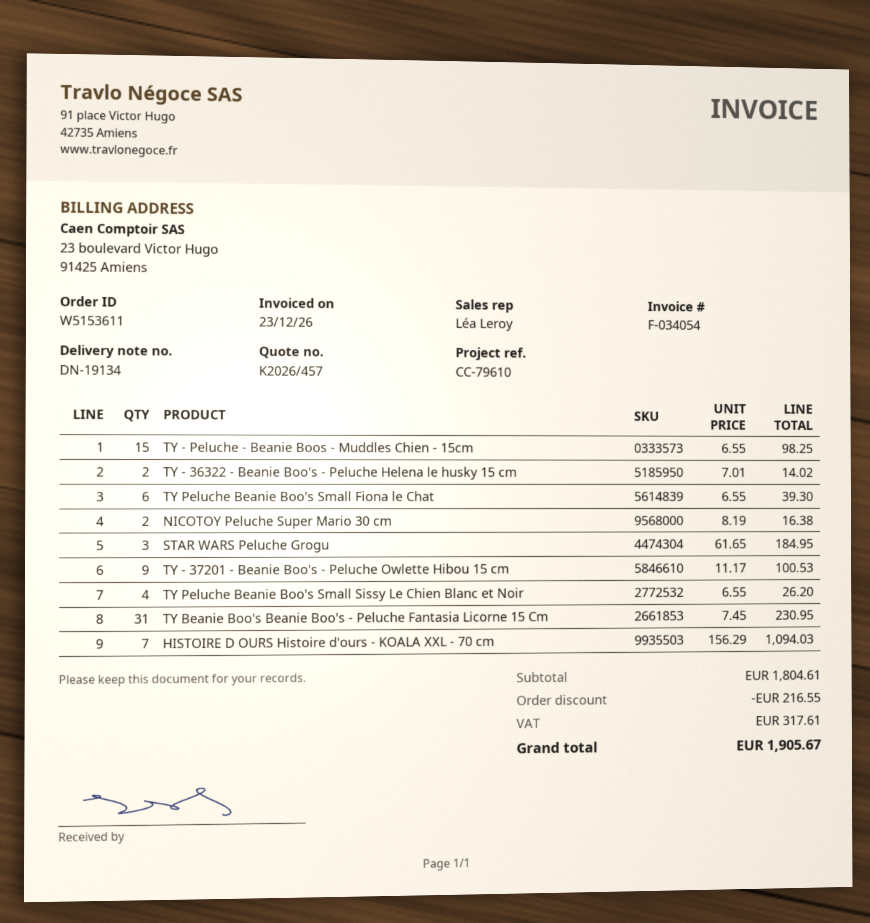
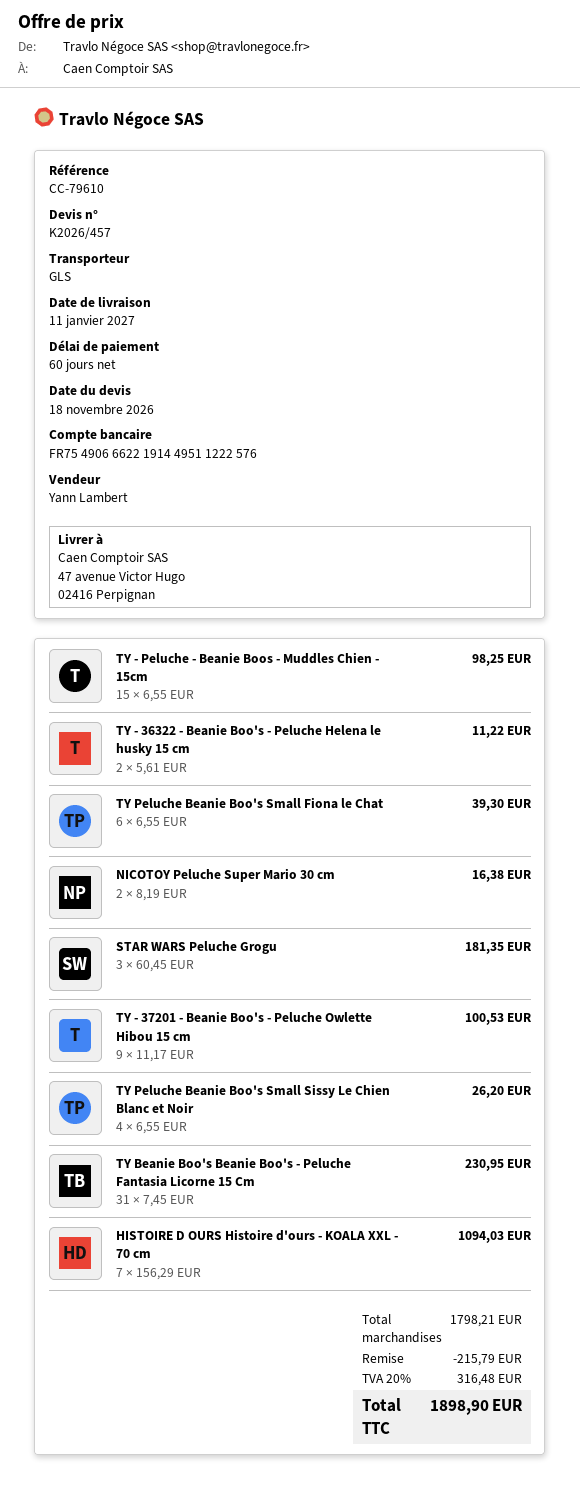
sales rep: Léa Leroy -> Yann Lambert
TY - 36322 - Beanie Boo's - Peluche Helena le husky 15 cm: 2 x 7.01 = 14.02 -> 2 x 5.61 = 11.22
STAR WARS Peluche Grogu: 3 x 61.65 = 184.95 -> 3 x 60.45 = 181.35
subtotal: 1804.61 -> 1798.21
discount: 216.55 -> 215.79
tax: 317.61 -> 316.48
total: 1905.67 -> 1898.90

